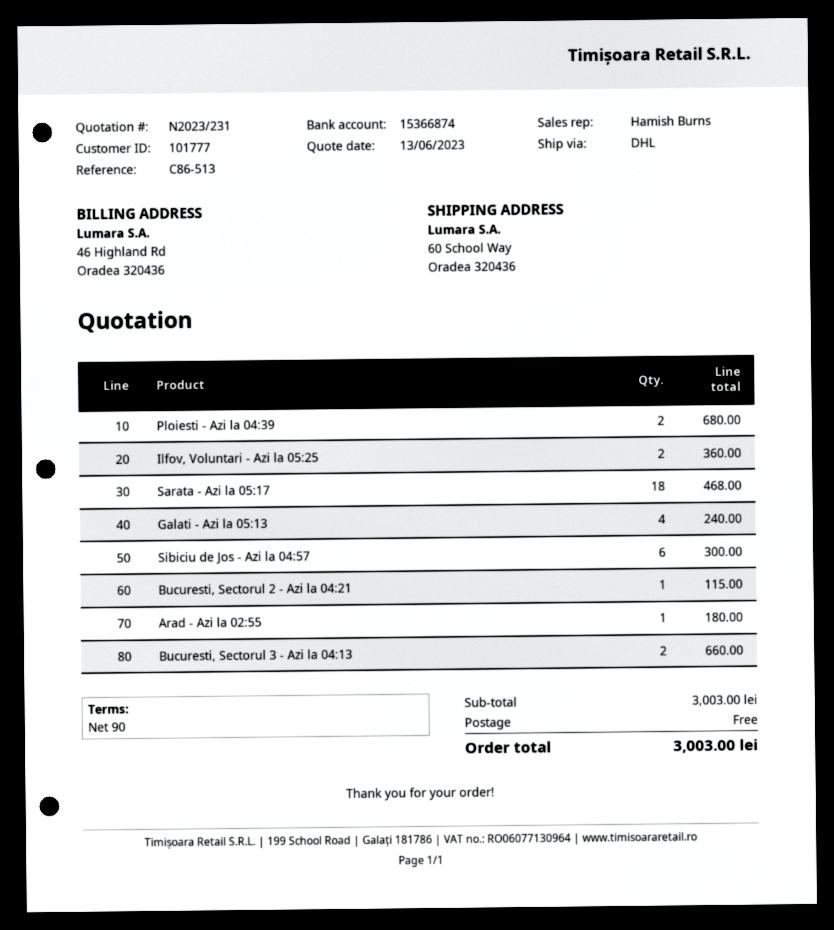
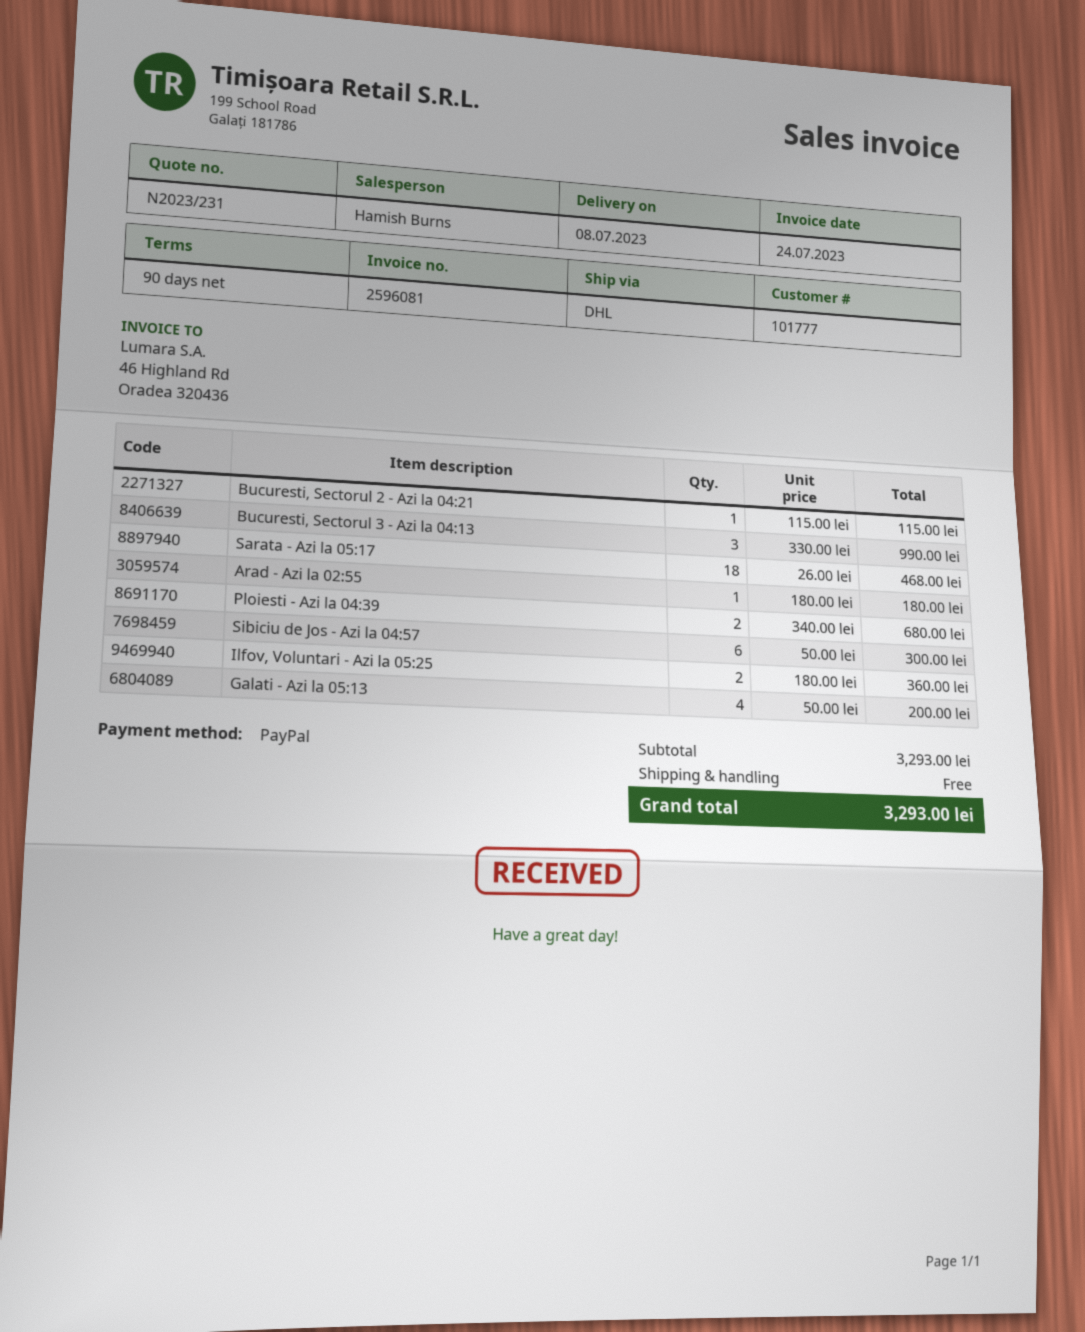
Galati - Azi la 05:13: 4 for 240.00 -> 4 for 200.00
Bucuresti, Sectorul 3 - Azi la 04:13: 2 for 660.00 -> 3 for 990.00
subtotal: 3003.00 -> 3293.00
total: 3003.00 -> 3293.00

